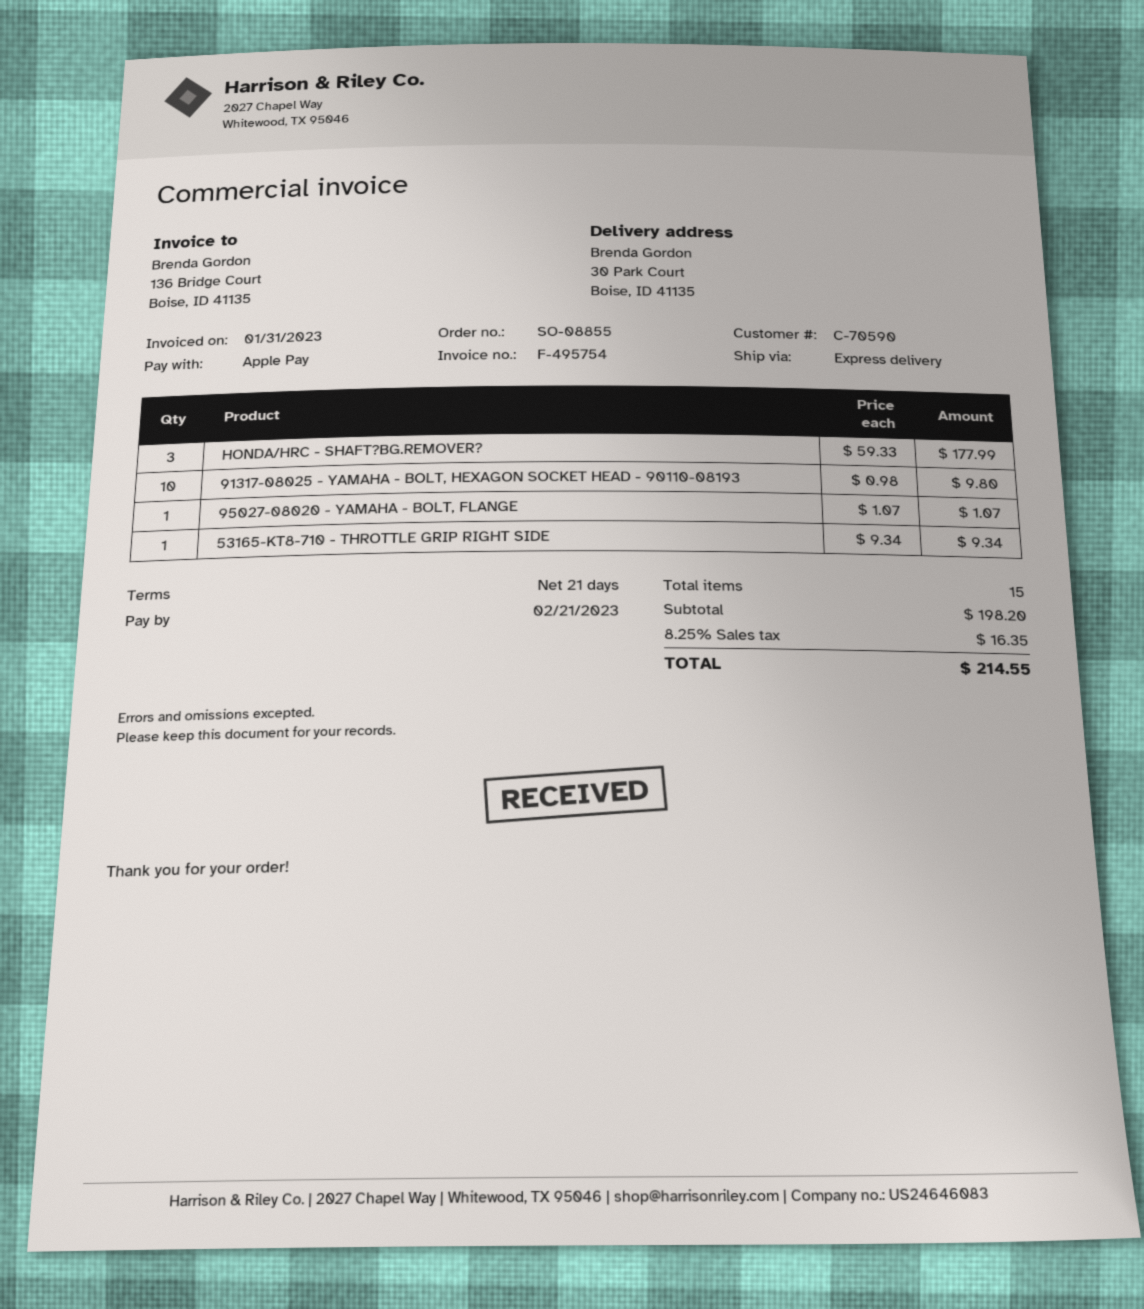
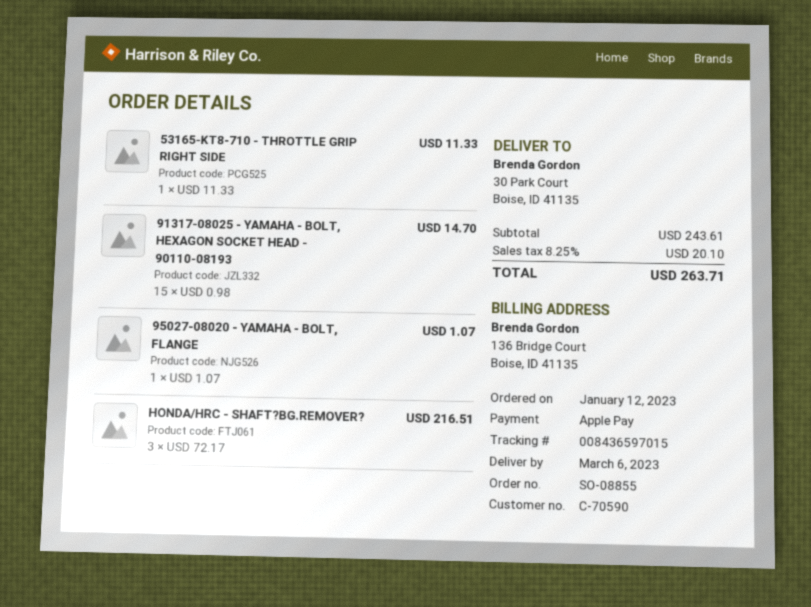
HONDA/HRC - SHAFT?BG.REMOVER?: 3 x 59.33 = 177.99 -> 3 x 72.17 = 216.51
91317-08025 - YAMAHA - BOLT, HEXAGON SOCKET HEAD - 90110-08193: 10 x 0.98 = 9.80 -> 15 x 0.98 = 14.70
53165-KT8-710 - THROTTLE GRIP RIGHT SIDE: 1 x 9.34 = 9.34 -> 1 x 11.33 = 11.33
subtotal: 198.20 -> 243.61
tax: 8.25% = 16.35 -> 8.25% = 20.10
total: 214.55 -> 263.71

